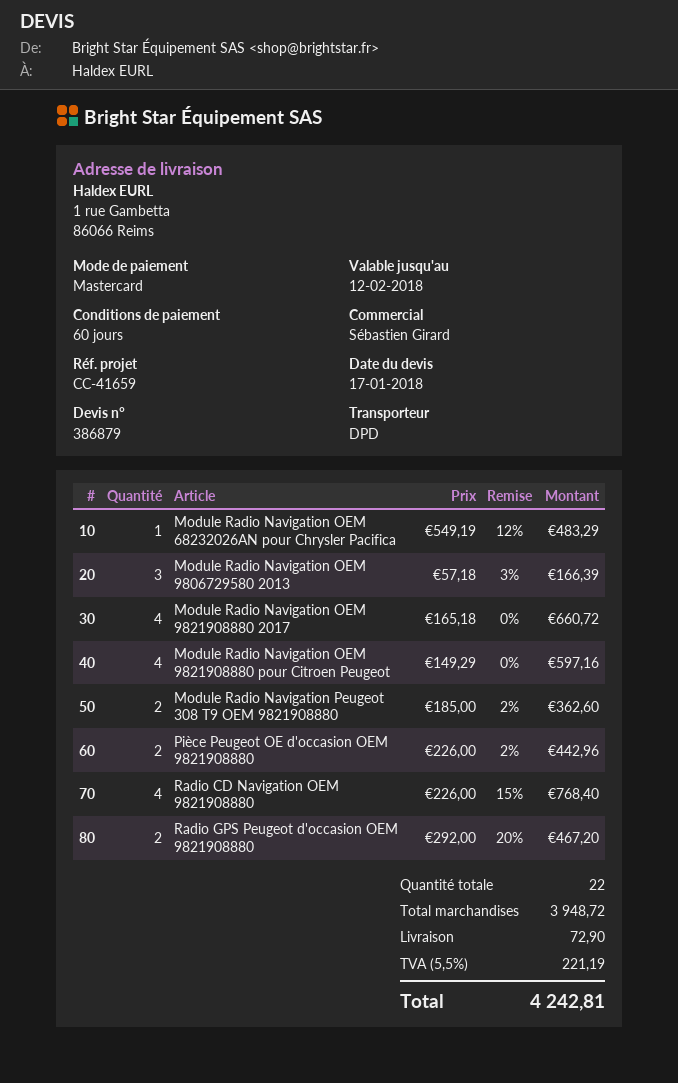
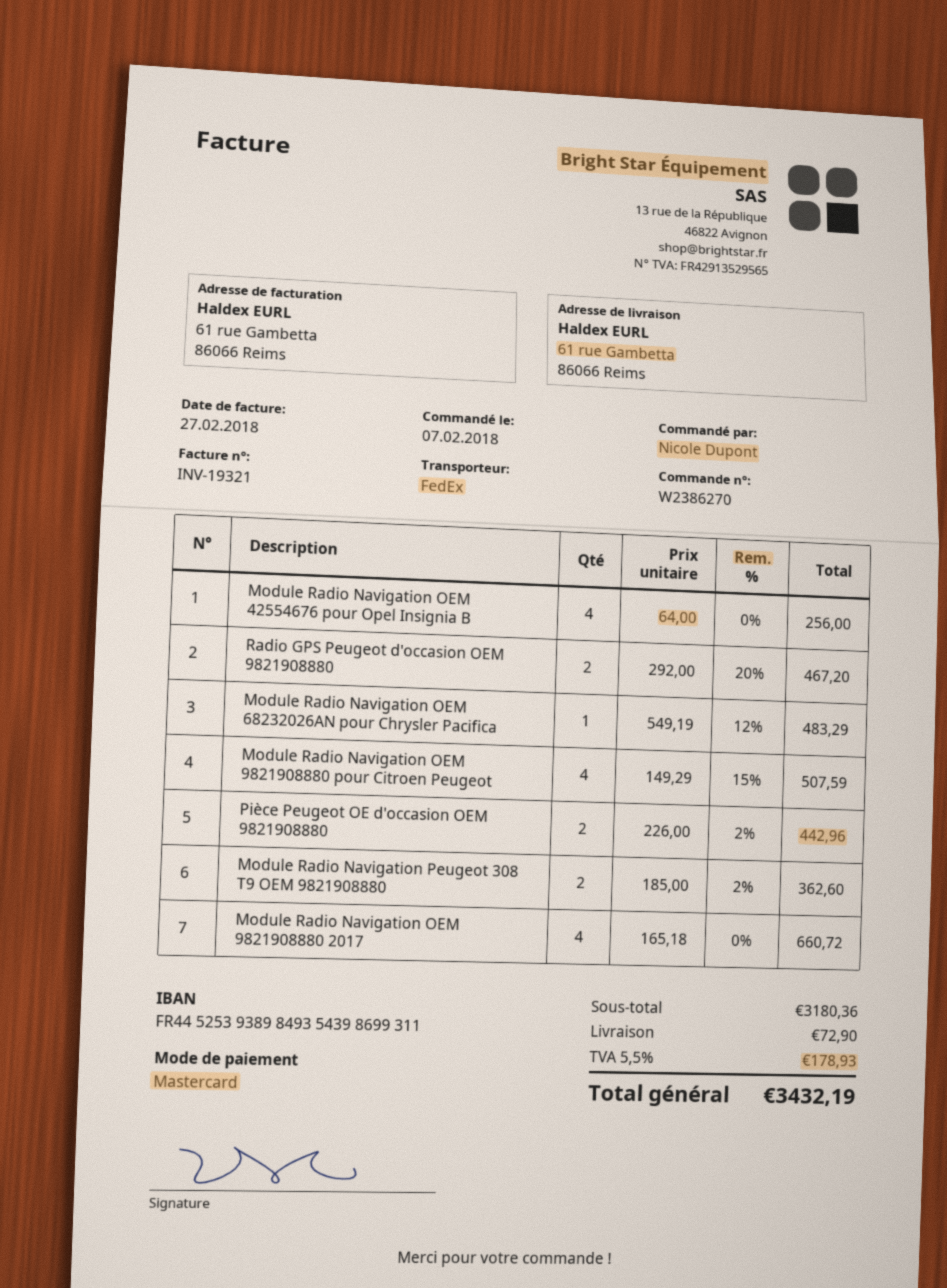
shipping method: DPD -> FedEx
ship to: 1 rue Gambetta, 86066 Reims -> 61 rue Gambetta, 86066 Reims
Module Radio Navigation OEM 9806729580 2013: 3 x 57.18 - 3% = 166.39 -> none
Module Radio Navigation OEM 9821908880 pour Citroen Peugeot: 4 x 149.29 = 597.16 -> 4 x 149.29 - 15% = 507.59
Radio CD Navigation OEM 9821908880: 4 x 226.00 - 15% = 768.40 -> none
Module Radio Navigation OEM 42554676 pour Opel Insignia B: none -> 4 x 64.00 = 256.00
subtotal: 3948.72 -> 3180.36
tax: 5.5% = 221.19 -> 5.5% = 178.93
total: 4242.81 -> 3432.19

